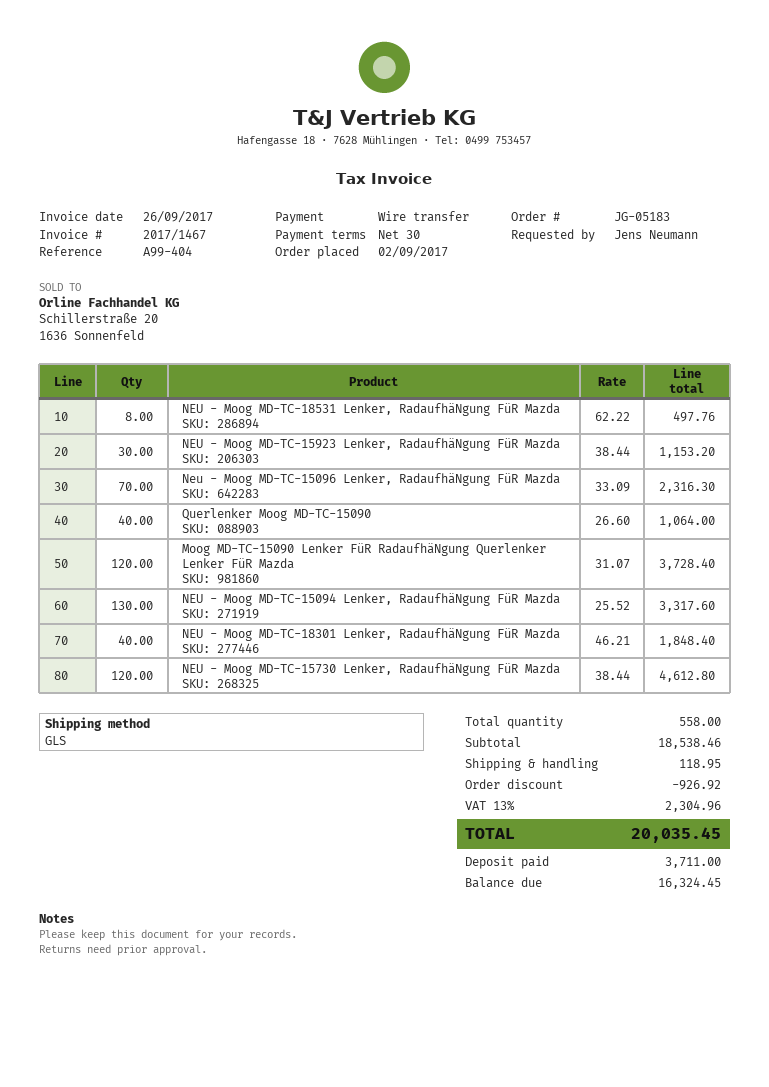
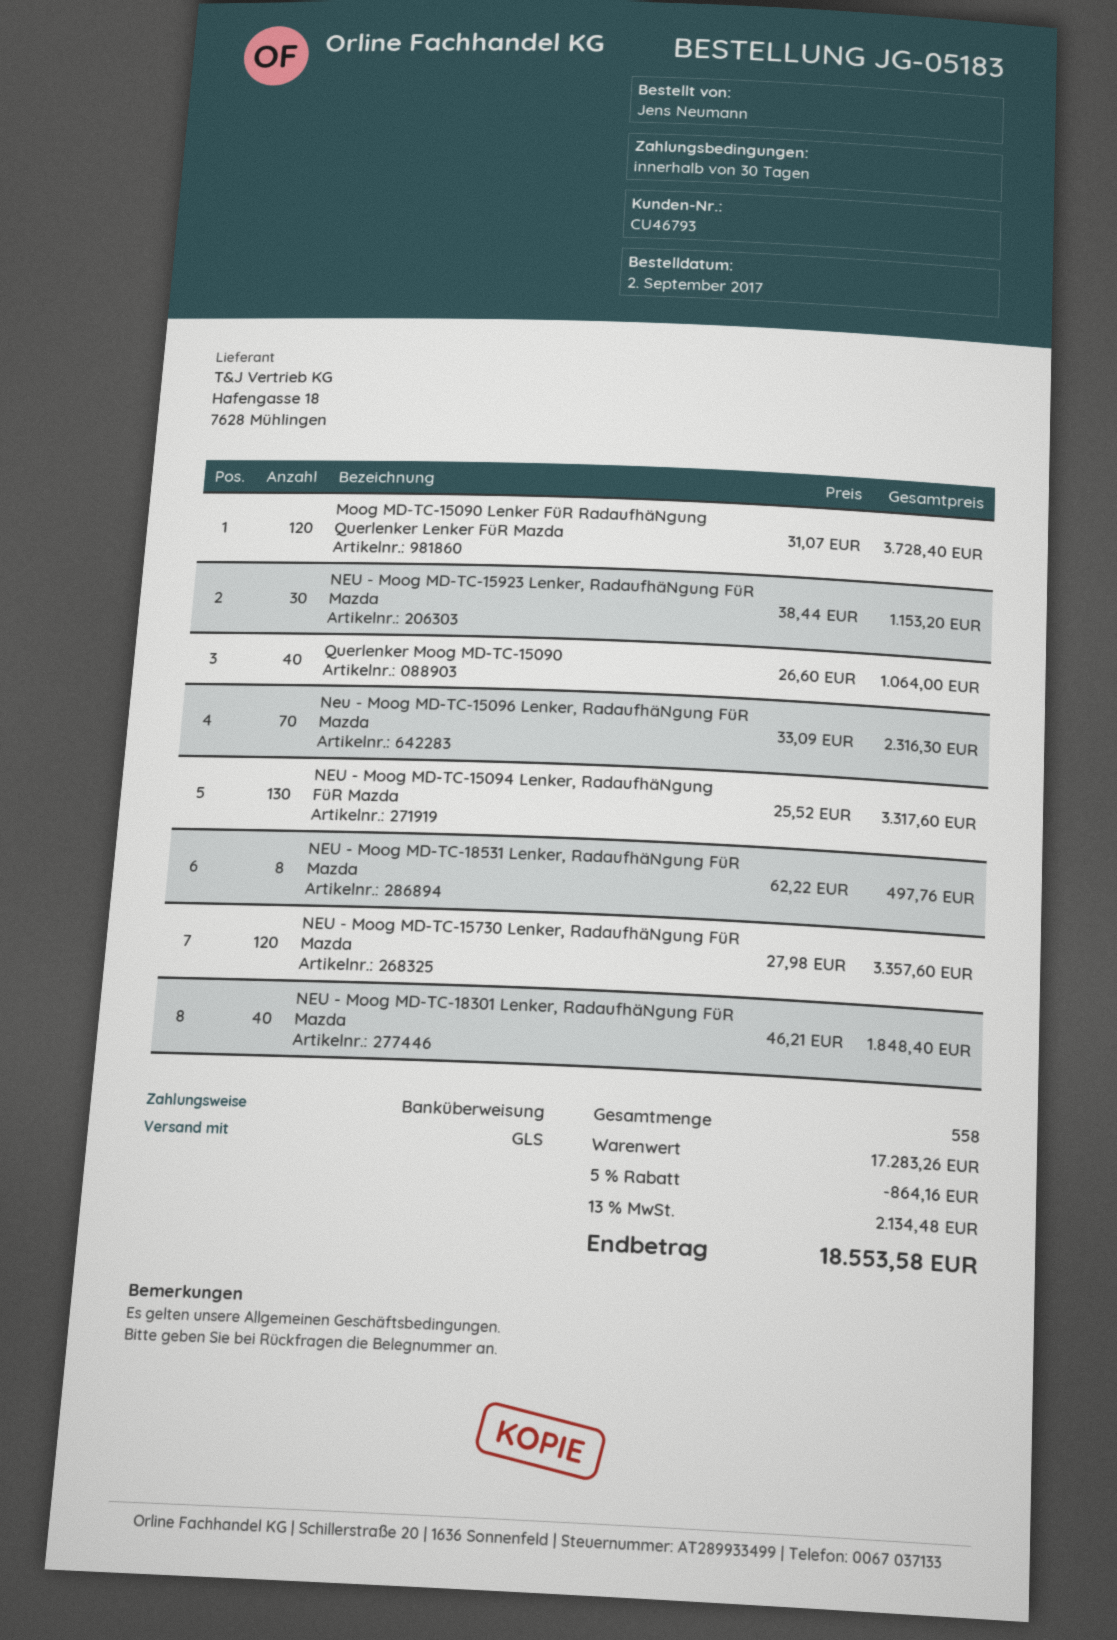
NEU - Moog MD-TC-15730 Lenker, RadaufhäNgung FüR Mazda: 120 x 38.44 = 4612.80 -> 120 x 27.98 = 3357.60
subtotal: 18538.46 -> 17283.26
discount: 926.92 -> 864.16
shipping: 118.95 -> none
tax: 13% = 2304.96 -> 13% = 2134.48
total: 20035.45 -> 18553.58

